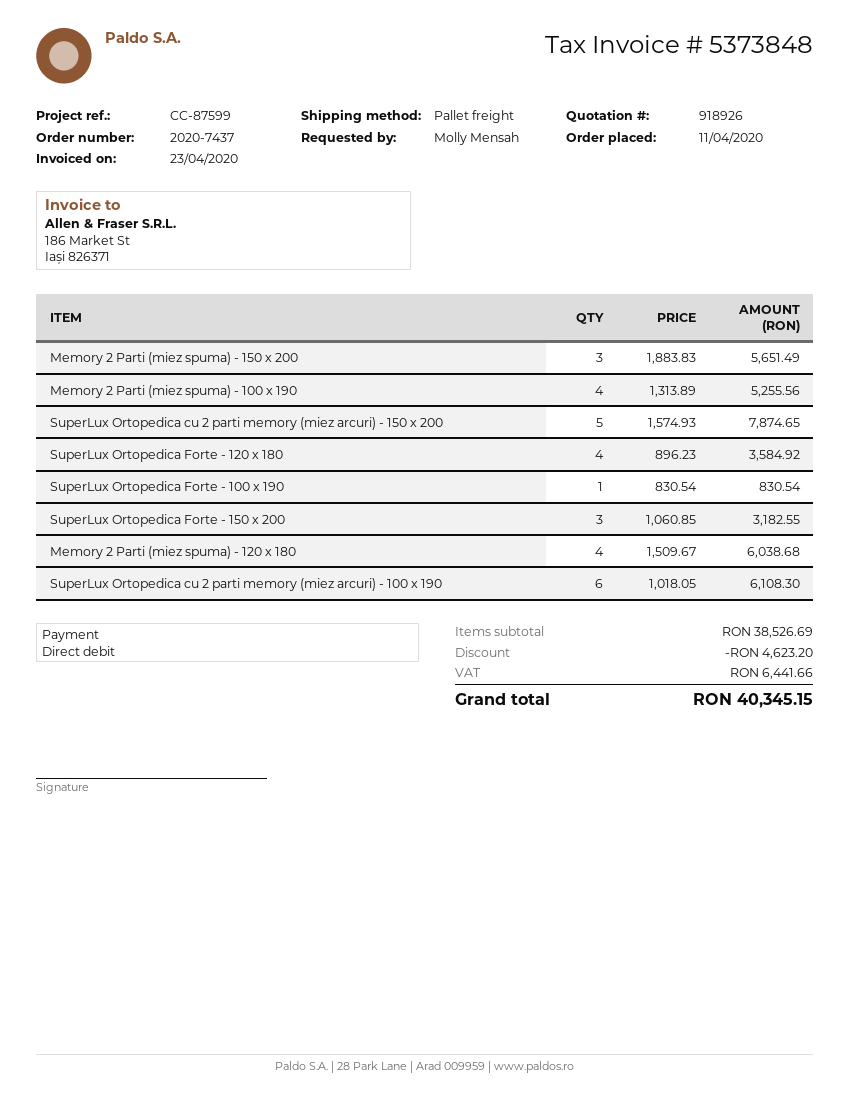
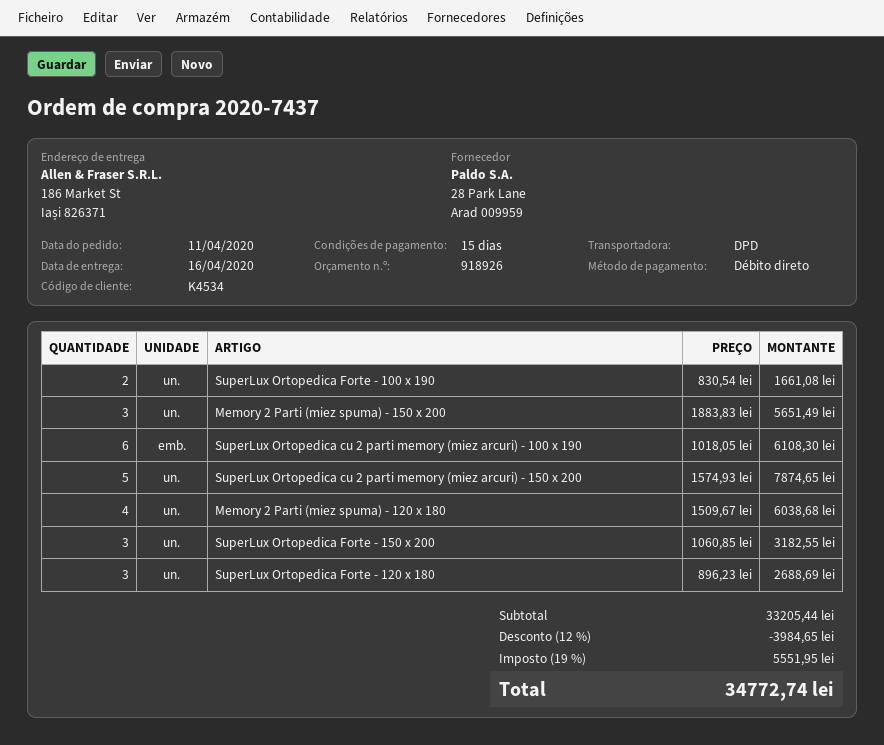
shipping method: pallet freight -> DPD
Memory 2 Parti (miez spuma) - 100 x 190: 4 x 1313.89 = 5255.56 -> none
SuperLux Ortopedica Forte - 120 x 180: 4 x 896.23 = 3584.92 -> 3 x 896.23 = 2688.69
SuperLux Ortopedica Forte - 100 x 190: 1 x 830.54 = 830.54 -> 2 x 830.54 = 1661.08
subtotal: 38526.69 -> 33205.44
discount: 4623.20 -> 3984.65
tax: 6441.66 -> 5551.95
total: 40345.15 -> 34772.74

